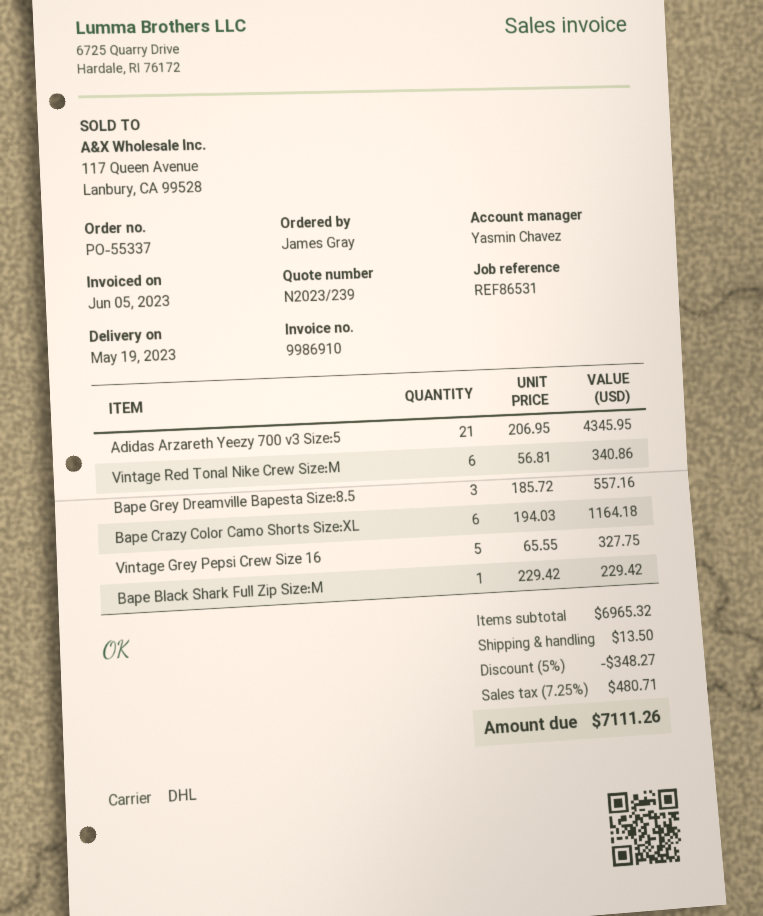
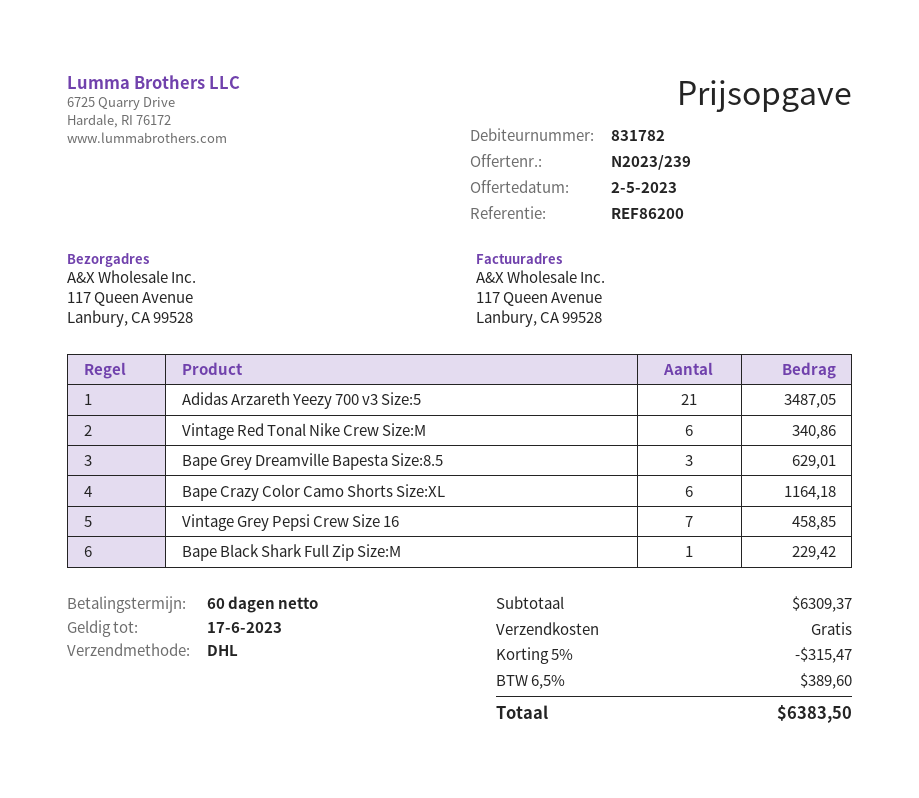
reference: REF86531 -> REF86200
Adidas Arzareth Yeezy 700 v3 Size:5: 21 for 4345.95 -> 21 for 3487.05
Bape Grey Dreamville Bapesta Size:8.5: 3 for 557.16 -> 3 for 629.01
Vintage Grey Pepsi Crew Size 16: 5 for 327.75 -> 7 for 458.85
subtotal: 6965.32 -> 6309.37
discount: 5% = 348.27 -> 5% = 315.47
shipping: 13.50 -> 0.00
tax: 7.25% = 480.71 -> 6.5% = 389.60
total: 7111.26 -> 6383.50

